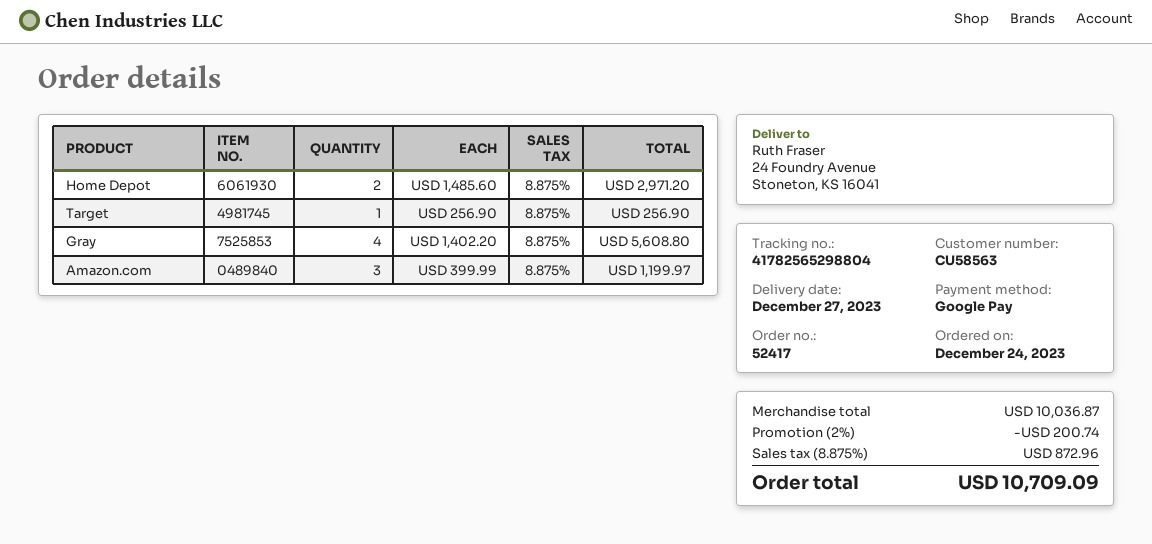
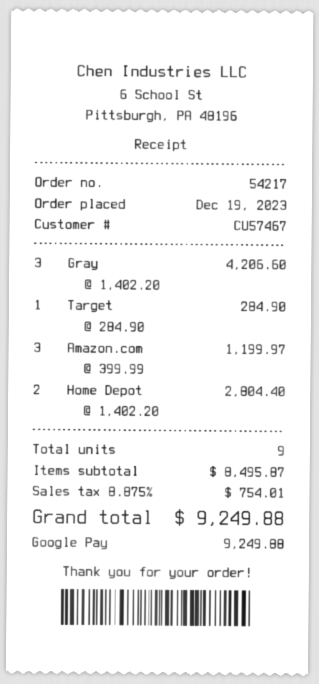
order number: 52417 -> 54217
order date: 2023-12-24 -> 2023-12-19
customer number: CU58563 -> CU57467
Home Depot: 2 x 1485.60 = 2971.20 -> 2 x 1402.20 = 2804.40
Target: 1 x 256.90 = 256.90 -> 1 x 284.90 = 284.90
Gray: 4 x 1402.20 = 5608.80 -> 3 x 1402.20 = 4206.60
subtotal: 10036.87 -> 8495.87
discount: 2% = 200.74 -> none
tax: 8.875% = 872.96 -> 8.875% = 754.01
total: 10709.09 -> 9249.88

